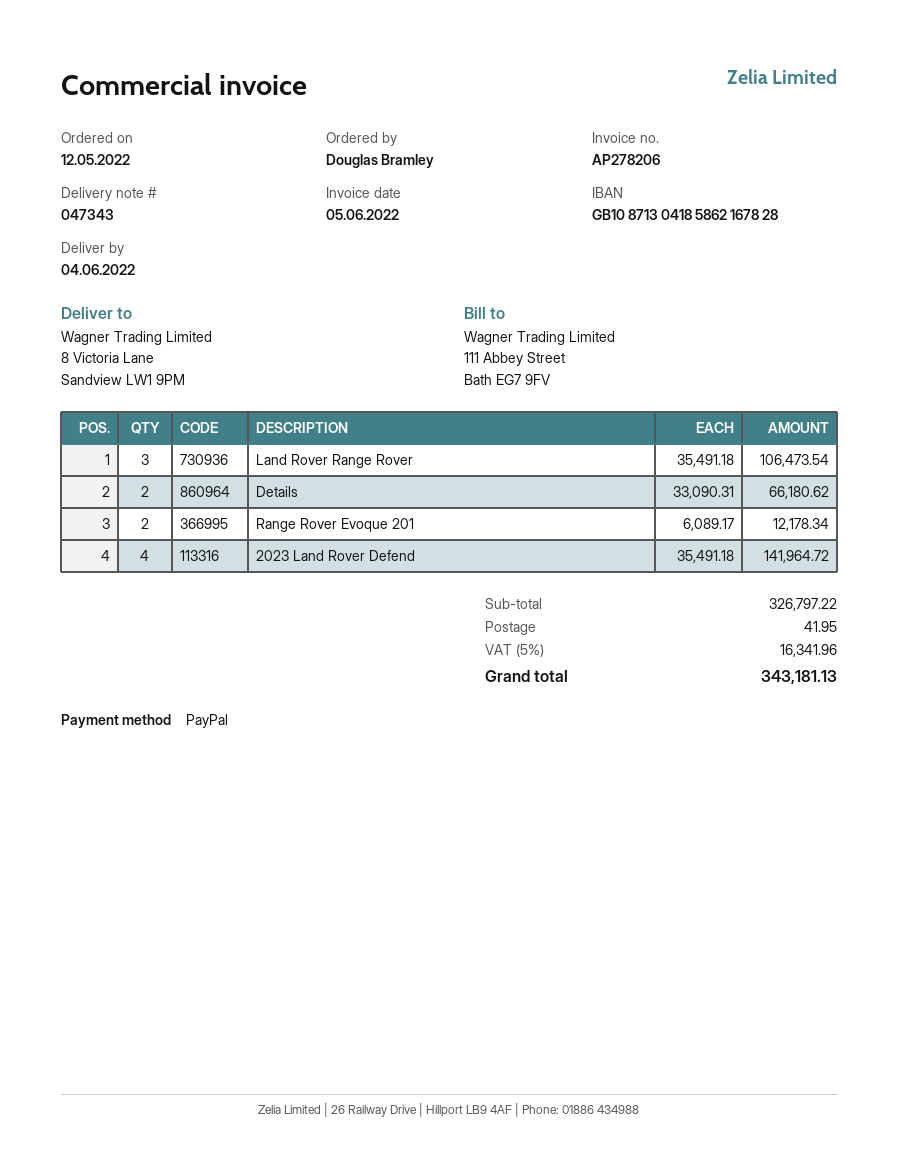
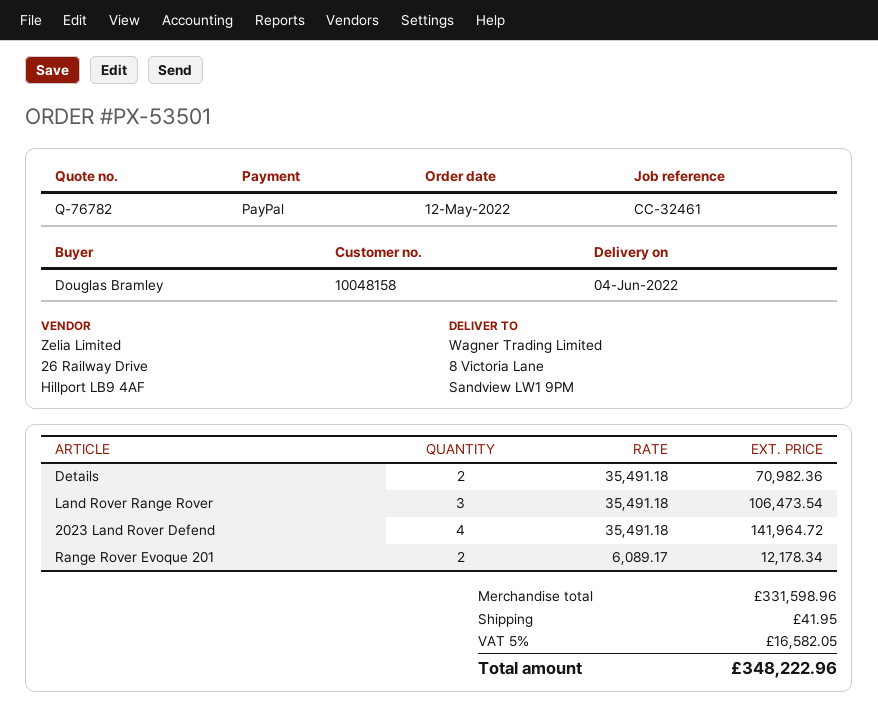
Details: 2 x 33090.31 = 66180.62 -> 2 x 35491.18 = 70982.36
subtotal: 326797.22 -> 331598.96
tax: 5% = 16341.96 -> 5% = 16582.05
total: 343181.13 -> 348222.96

